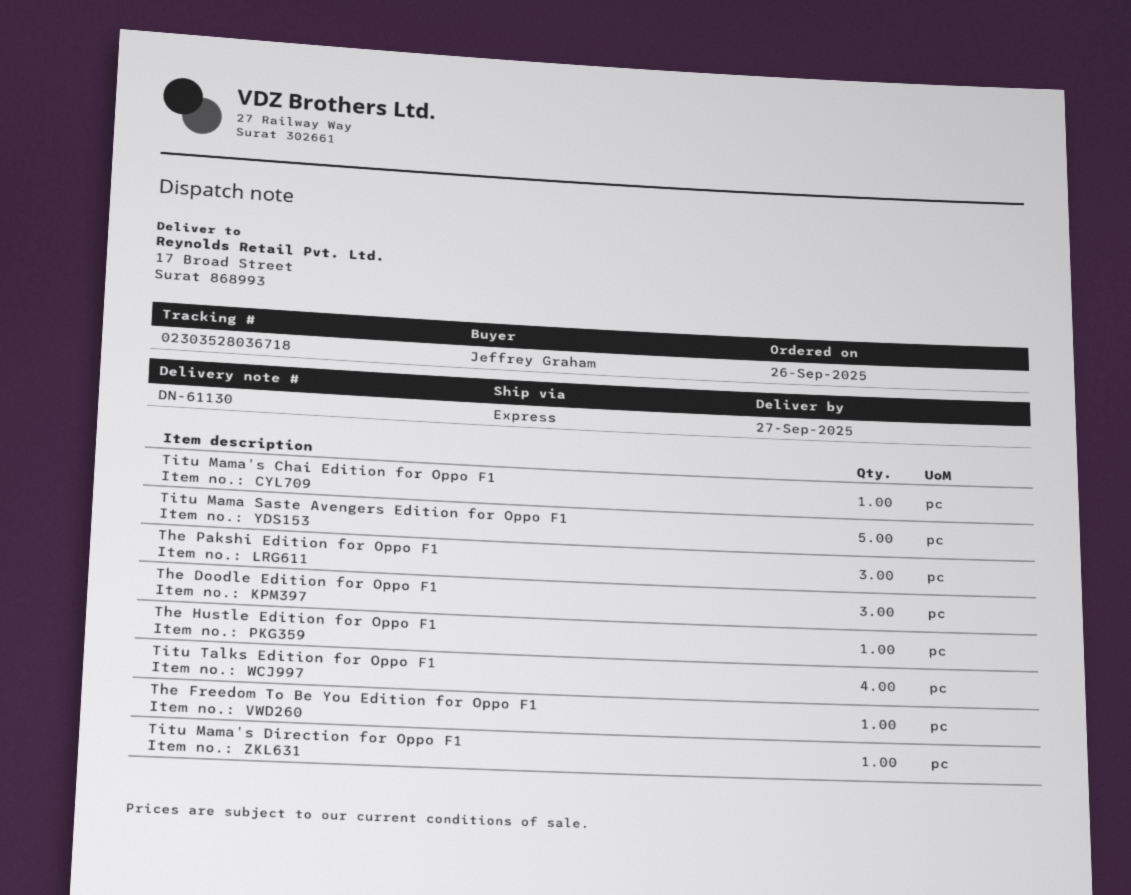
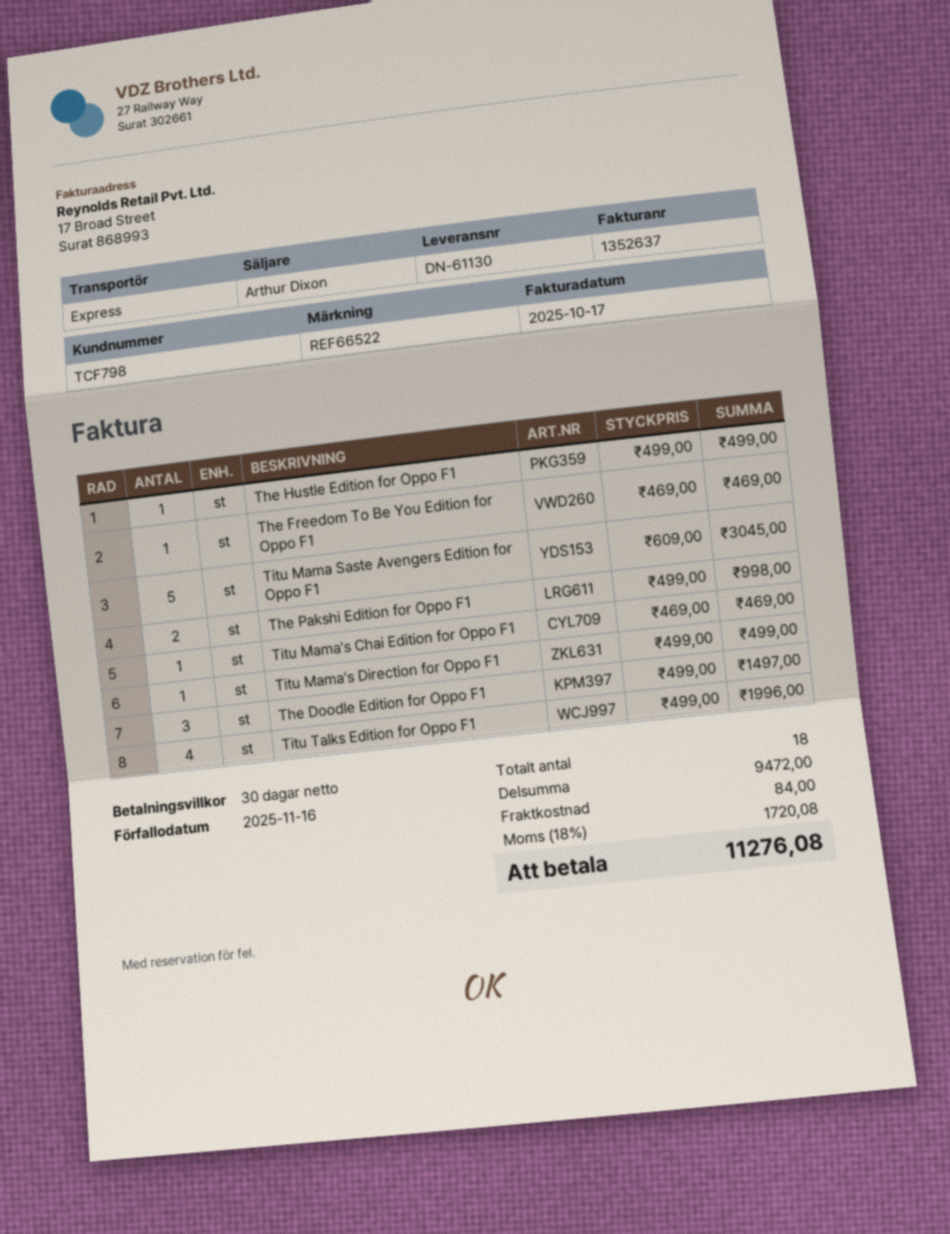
The Pakshi Edition for Oppo F1: 3 -> 2

